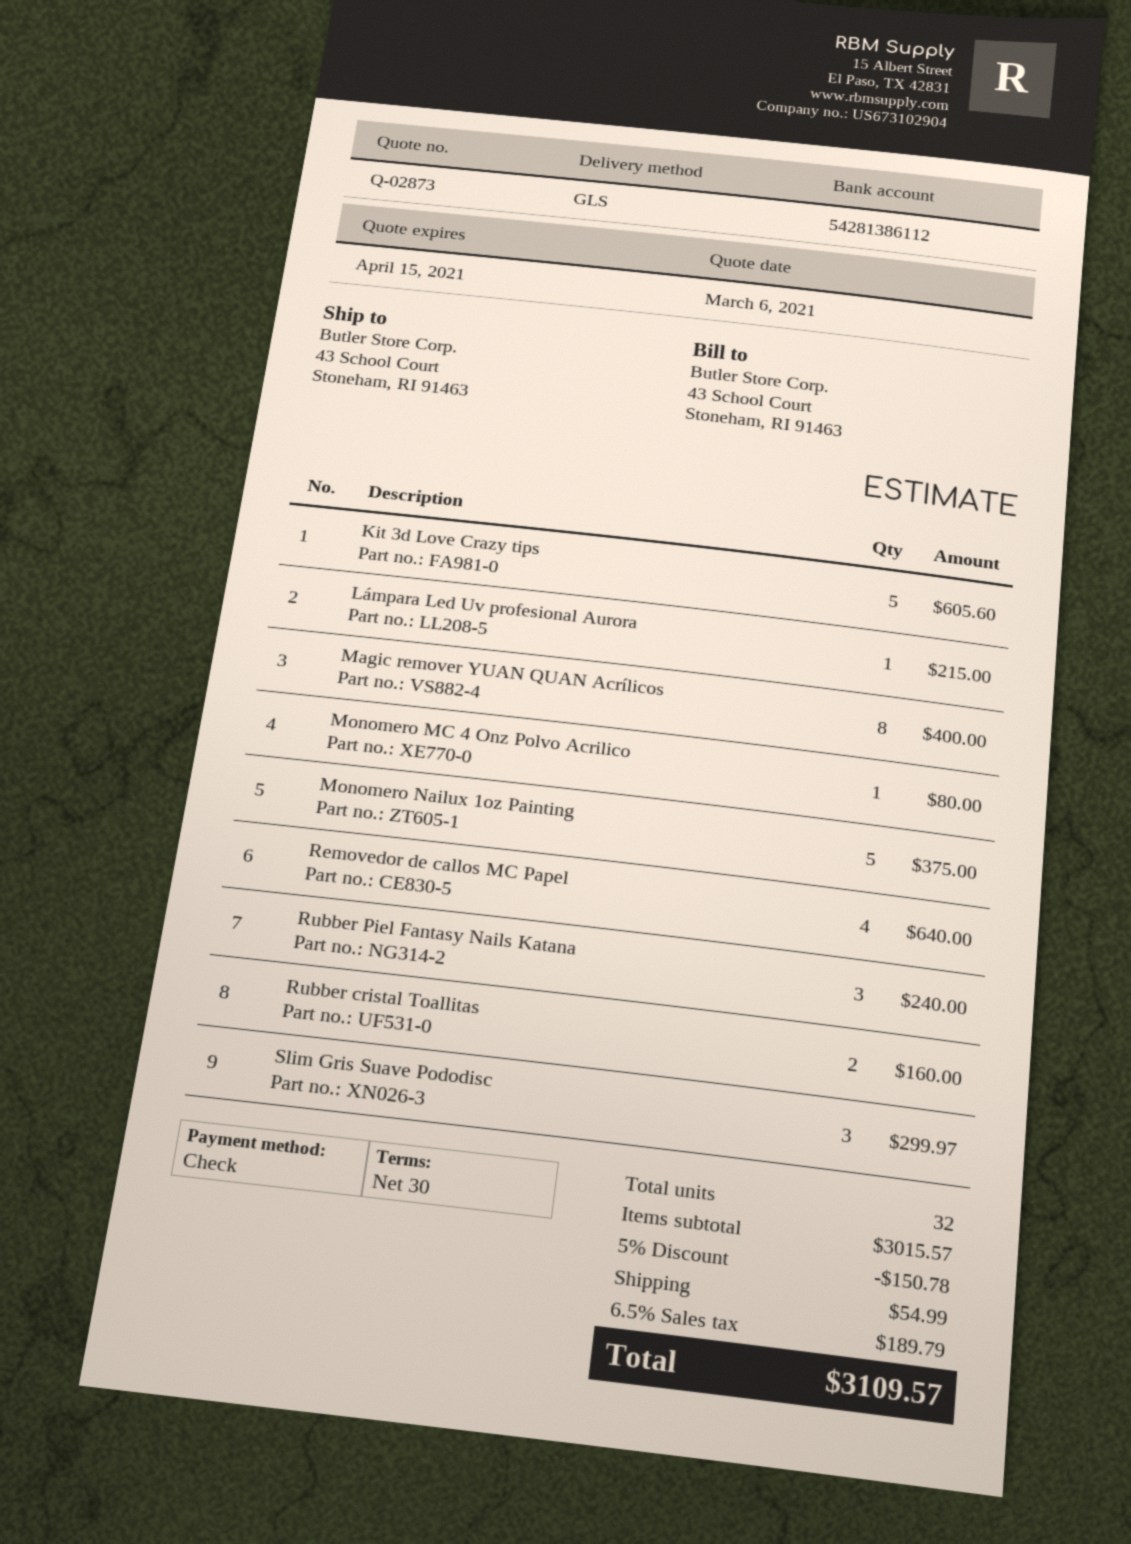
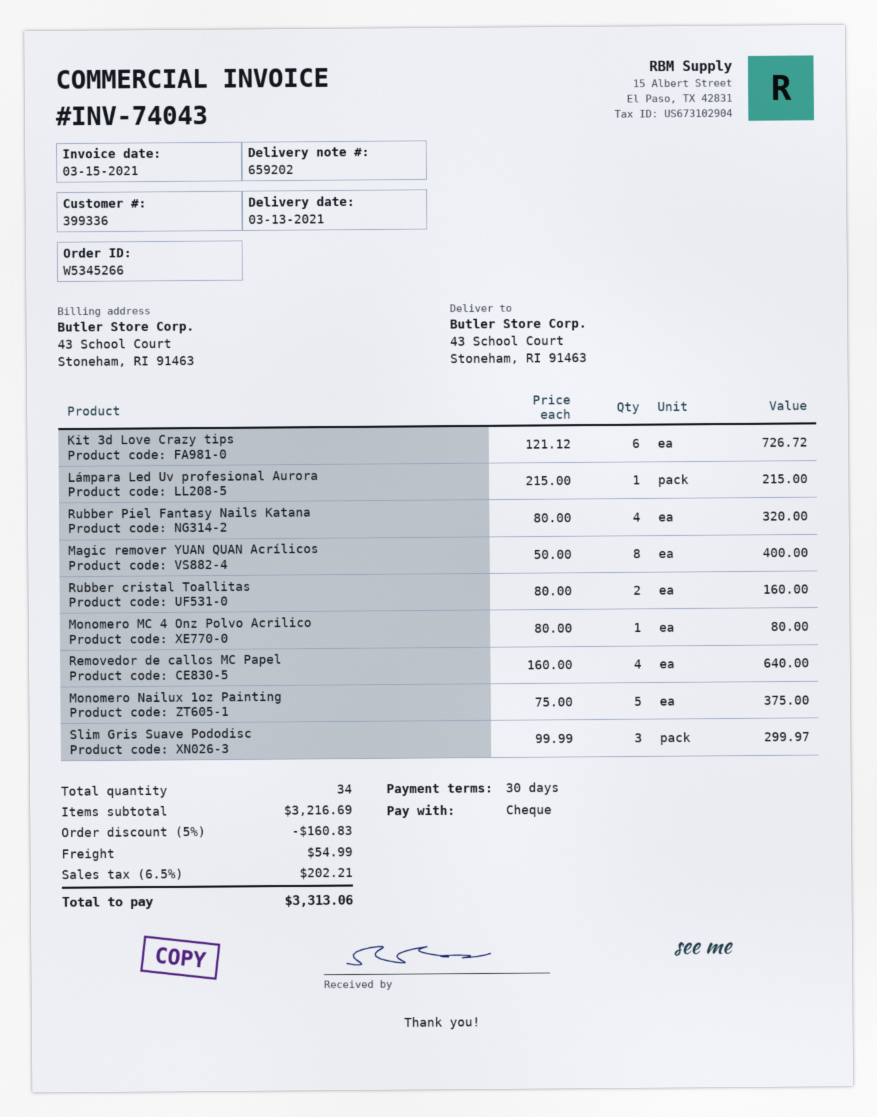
Kit 3d Love Crazy tips: 5 for 605.60 -> 6 for 726.72
Rubber Piel Fantasy Nails Katana: 3 for 240.00 -> 4 for 320.00
total quantity: 32 -> 34
subtotal: 3015.57 -> 3216.69
discount: 5% = 150.78 -> 5% = 160.83
tax: 6.5% = 189.79 -> 6.5% = 202.21
total: 3109.57 -> 3313.06

